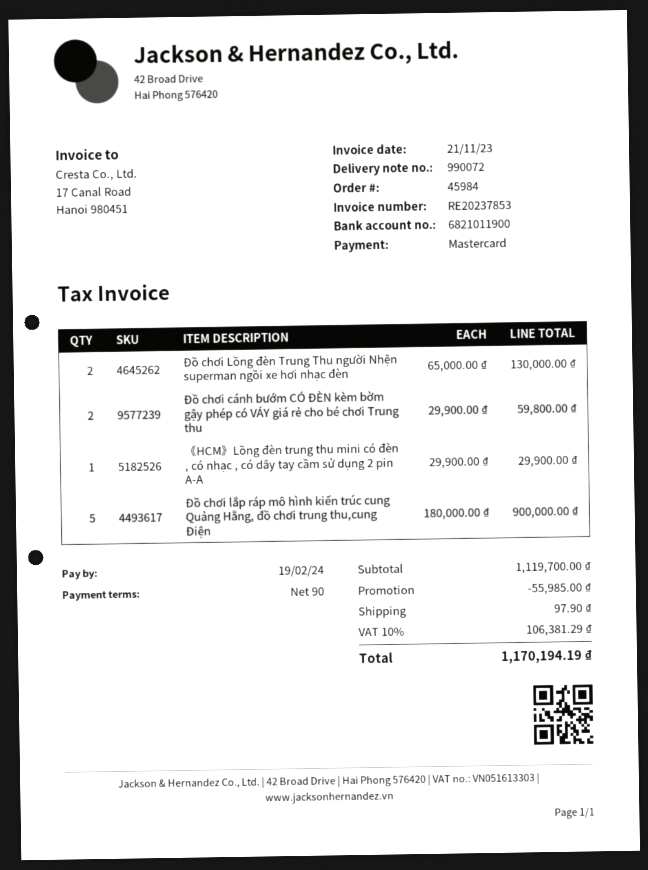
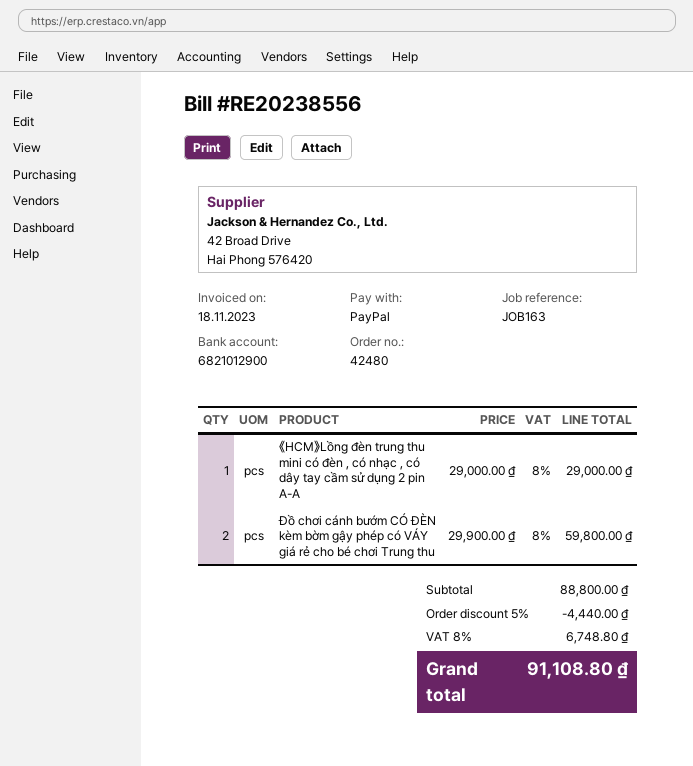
order number: 45984 -> 42480
invoice number: RE20237853 -> RE20238556
invoice date: 2023-11-21 -> 2023-11-18
payment method: Mastercard -> PayPal
bank account: 6821011900 -> 6821012900
Đồ chơi Lồng đèn Trung Thu người Nhện superman ngồi xe hơi nhạc đèn: 2 x 65000.00 = 130000.00 -> none
《HCM》Lồng đèn trung thu mini có đèn , có nhạc , có dây tay cầm sử dụng 2 pin A-A: 1 x 29900.00 = 29900.00 -> 1 x 29000.00 = 29000.00
Đồ chơi lắp ráp mô hình kiến trúc cung Quảng Hằng, đồ chơi trung thu,cung Điện: 5 x 180000.00 = 900000.00 -> none
subtotal: 1119700.00 -> 88800.00
discount: 55985.00 -> 4440.00
shipping: 97.90 -> none
tax: 10% = 106381.29 -> 8% = 6748.80
total: 1170194.19 -> 91108.80

